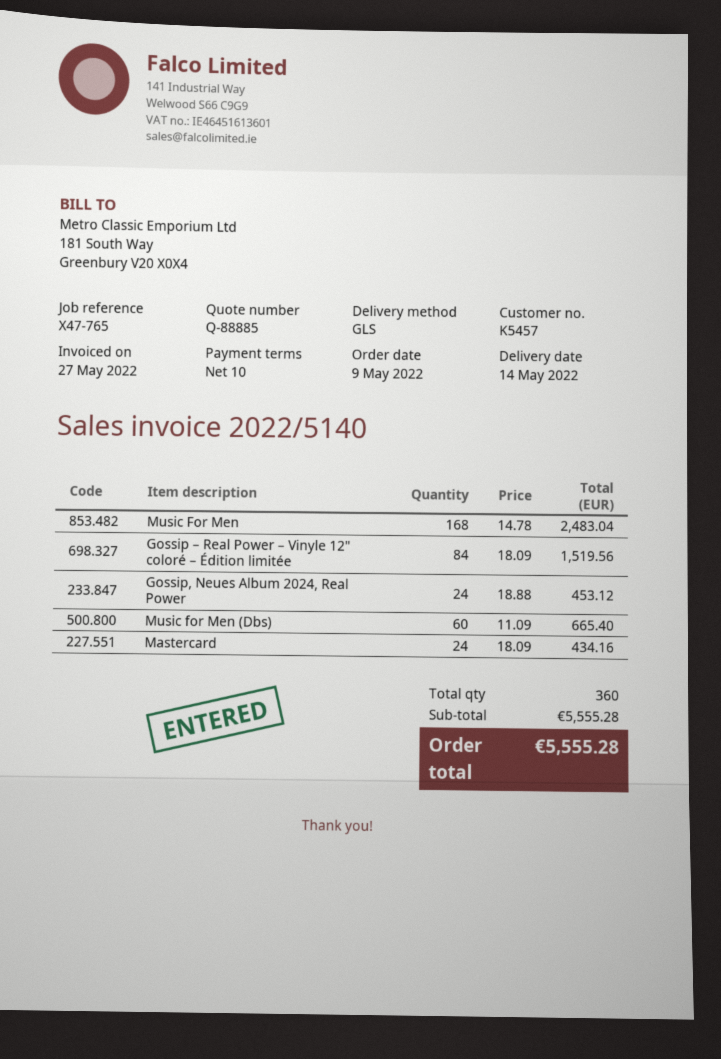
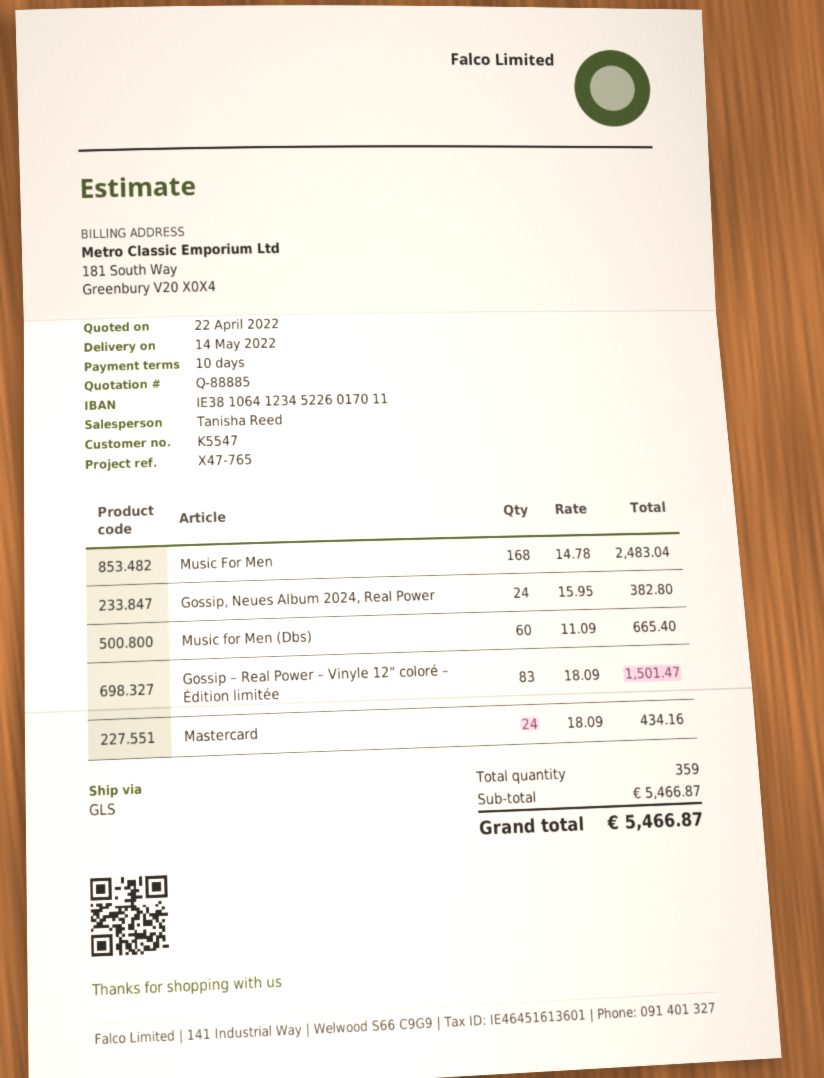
customer number: K5457 -> K5547
Gossip – Real Power – Vinyle 12" coloré – Édition limitée: 84 x 18.09 = 1519.56 -> 83 x 18.09 = 1501.47
Gossip, Neues Album 2024, Real Power: 24 x 18.88 = 453.12 -> 24 x 15.95 = 382.80
total quantity: 360 -> 359
subtotal: 5555.28 -> 5466.87
total: 5555.28 -> 5466.87

